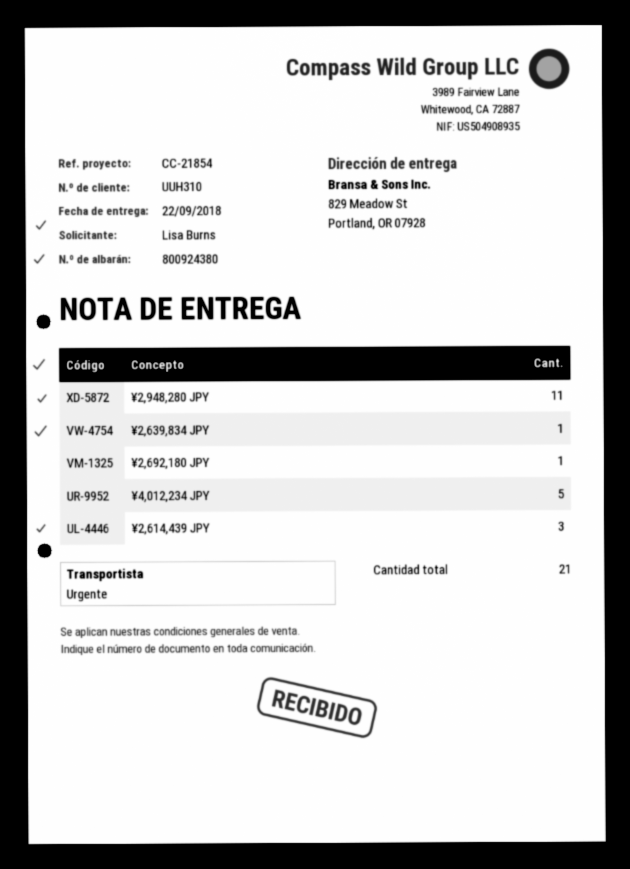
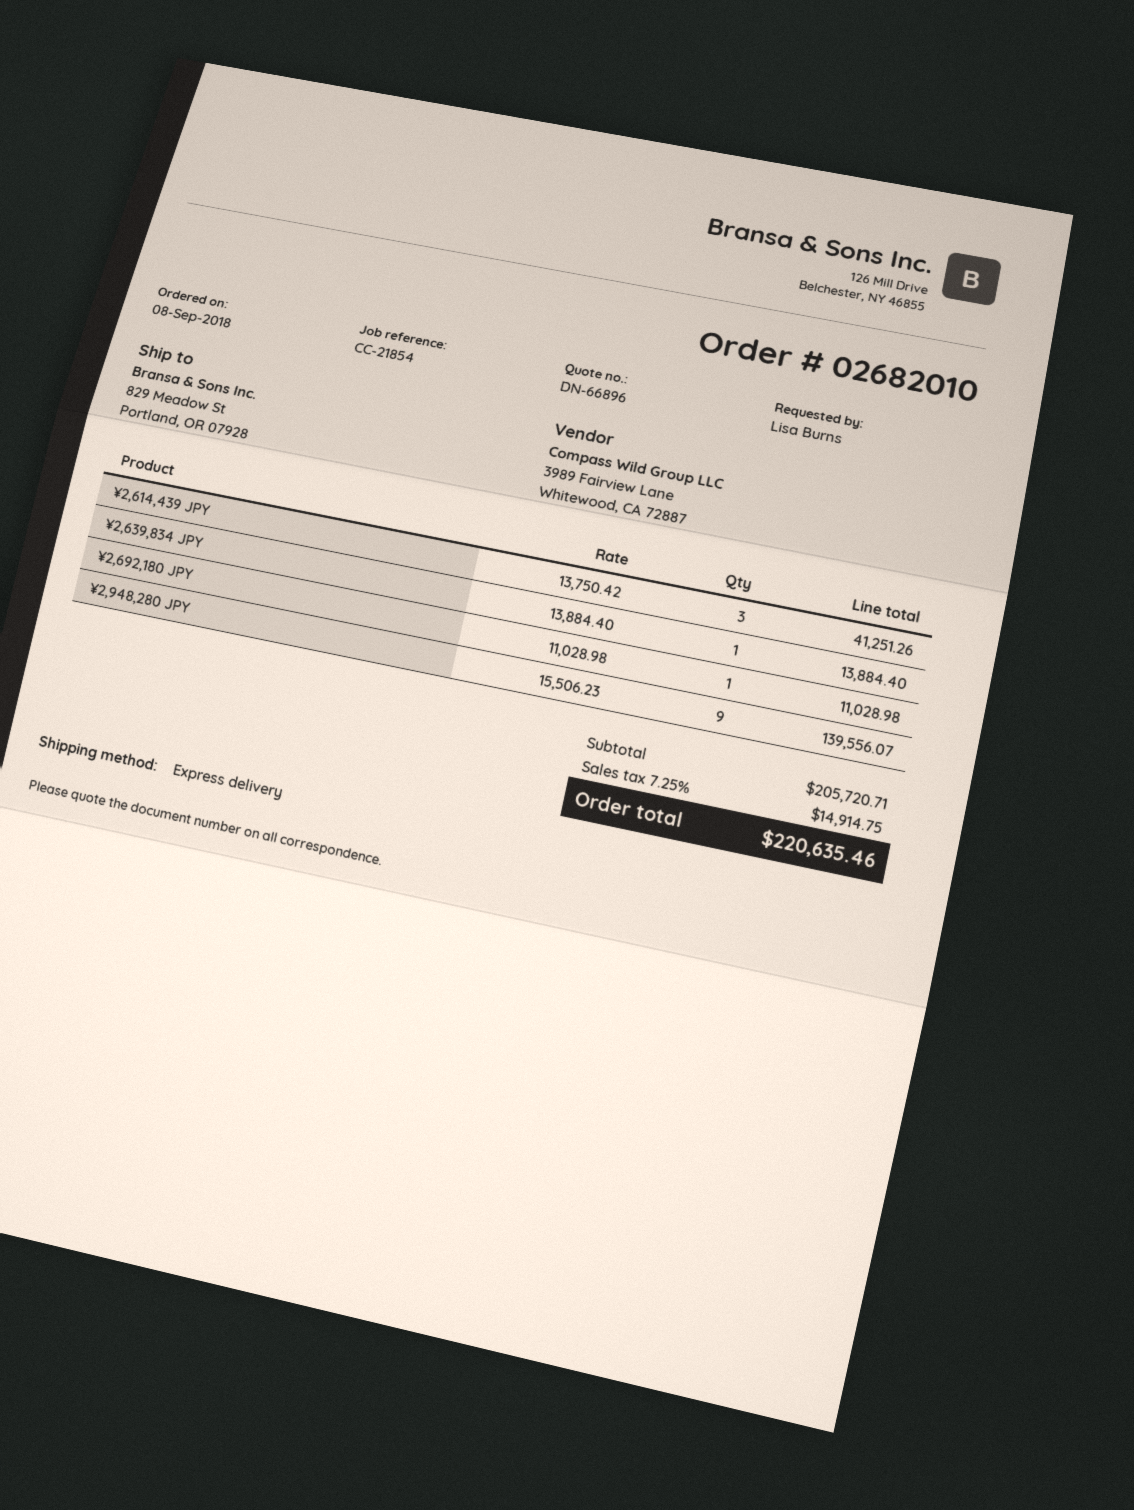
¥2,948,280 JPY: 11 -> 9
¥4,012,234 JPY: 5 -> none

